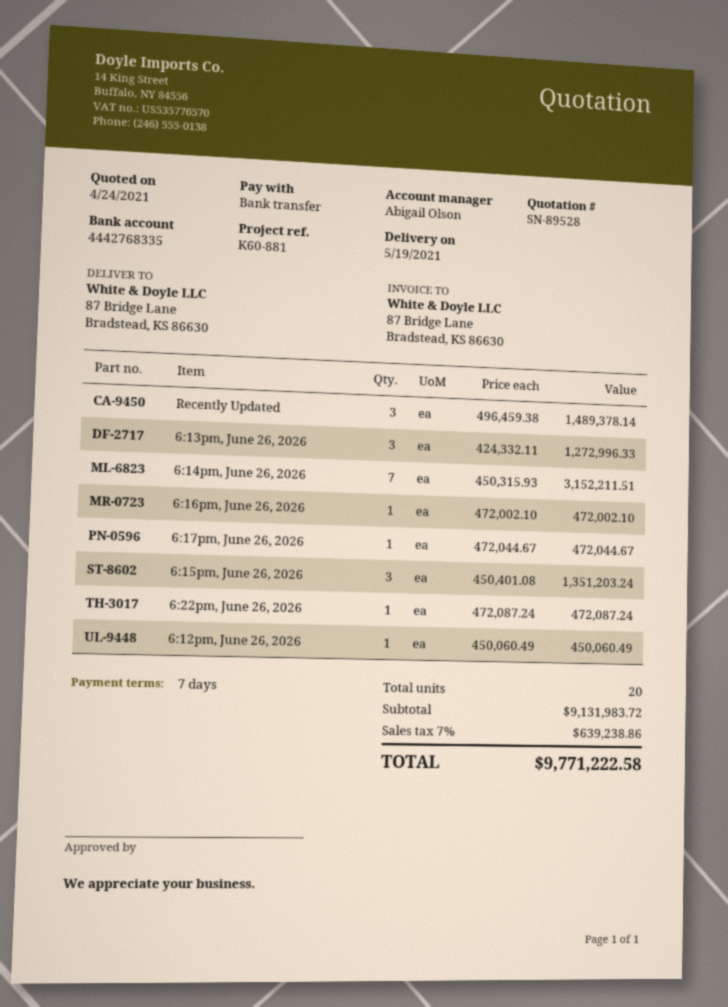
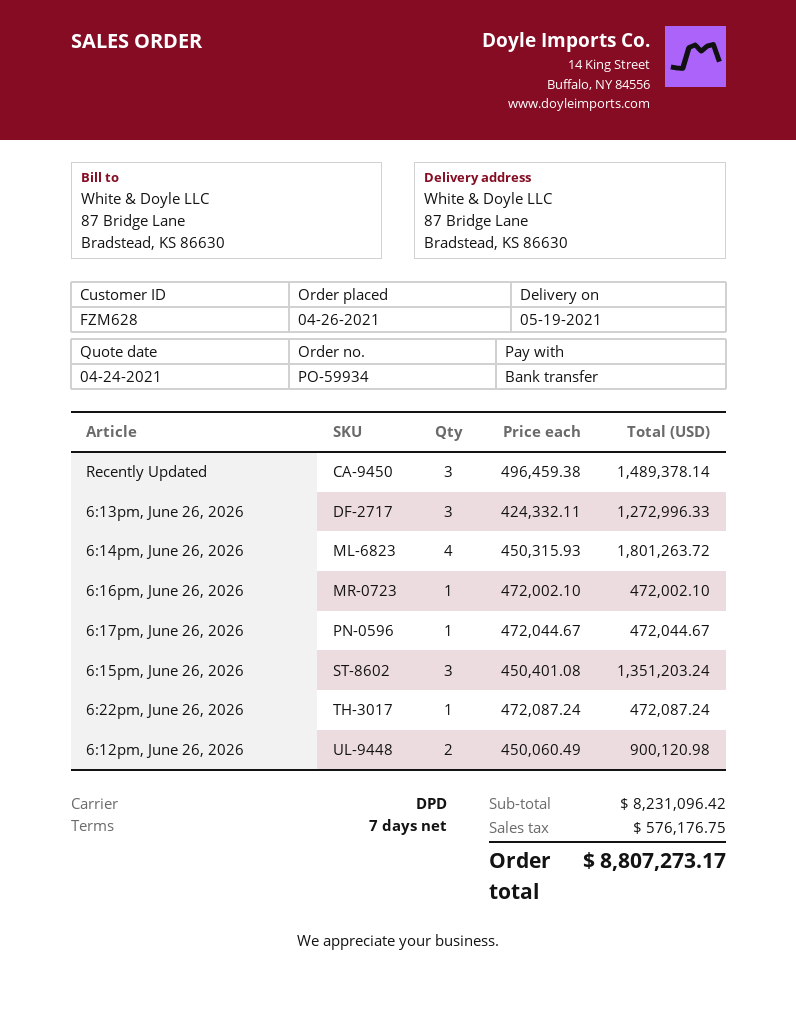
6:14pm, June 26, 2026: 7 x 450315.93 = 3152211.51 -> 4 x 450315.93 = 1801263.72
6:12pm, June 26, 2026: 1 x 450060.49 = 450060.49 -> 2 x 450060.49 = 900120.98
subtotal: 9131983.72 -> 8231096.42
tax: 639238.86 -> 576176.75
total: 9771222.58 -> 8807273.17

